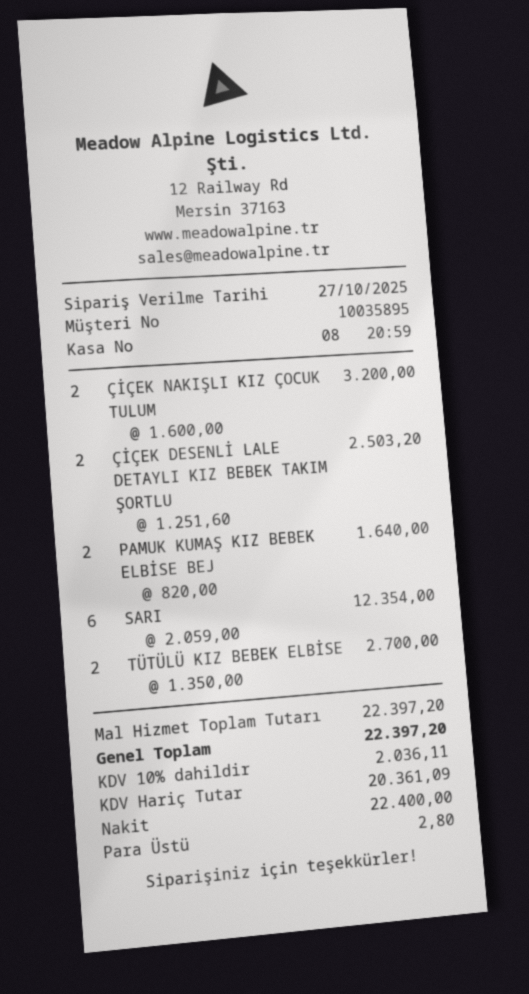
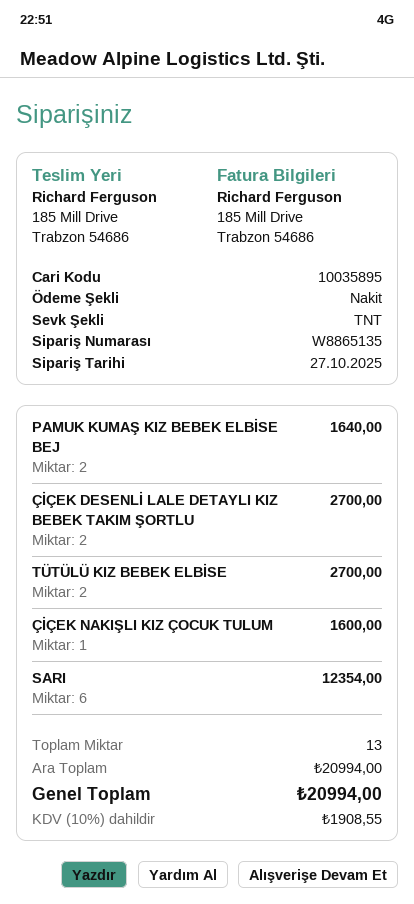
ÇİÇEK NAKIŞLI KIZ ÇOCUK TULUM: 2 for 3200.00 -> 1 for 1600.00
ÇİÇEK DESENLİ LALE DETAYLI KIZ BEBEK TAKIM ŞORTLU: 2 for 2503.20 -> 2 for 2700.00
subtotal: 22397.20 -> 20994.00
tax: 10% = 2036.11 -> 10% = 1908.55
total: 22397.20 -> 20994.00

